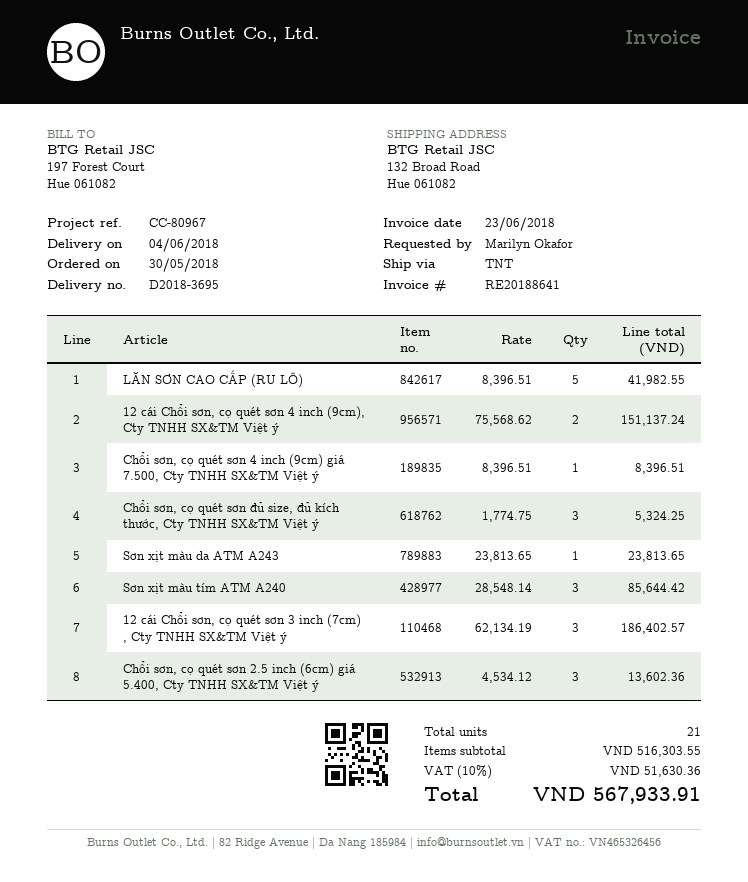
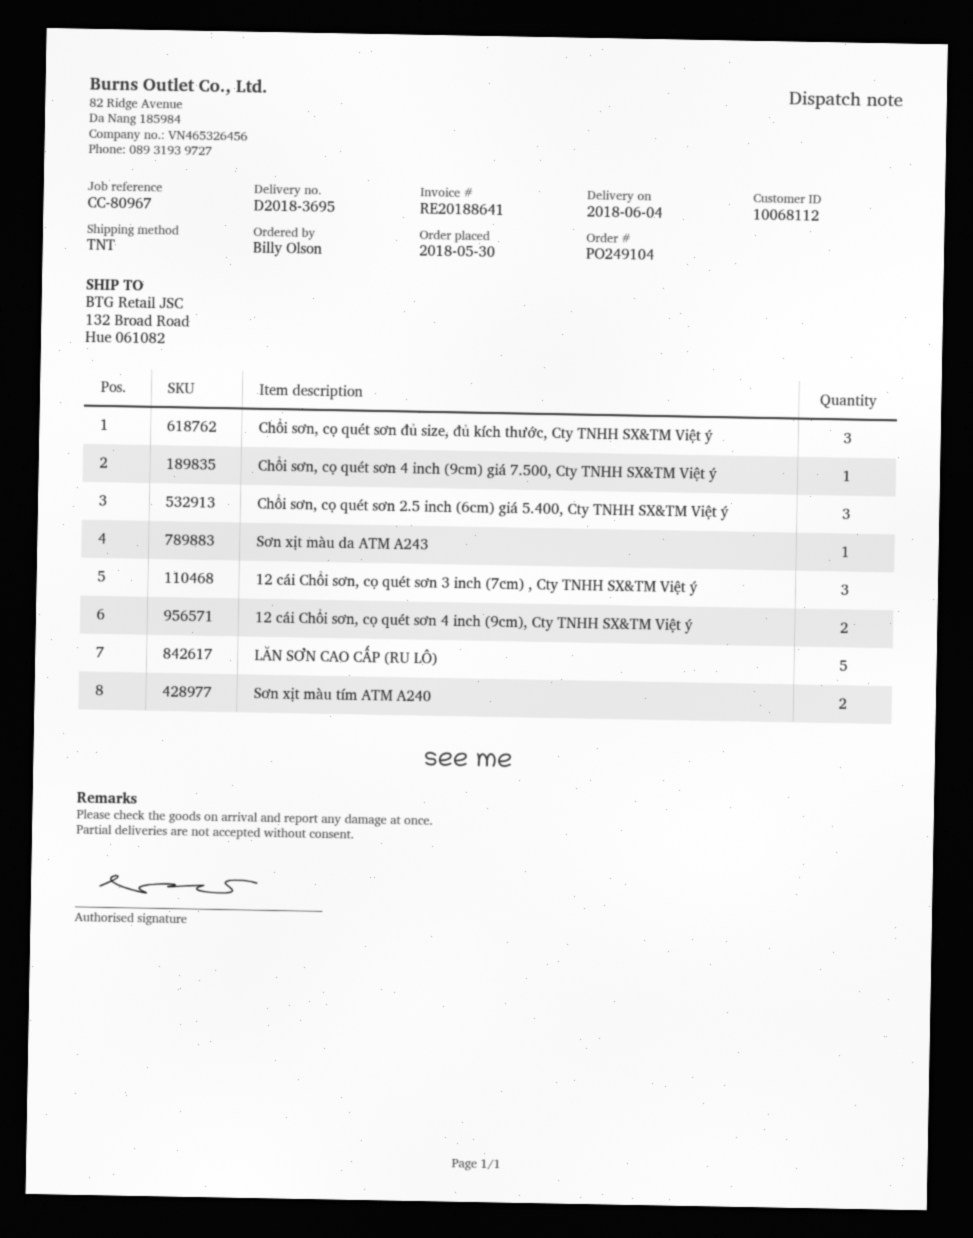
ordered by: Marilyn Okafor -> Billy Olson
Sơn xịt màu tím ATM A240: 3 -> 2

